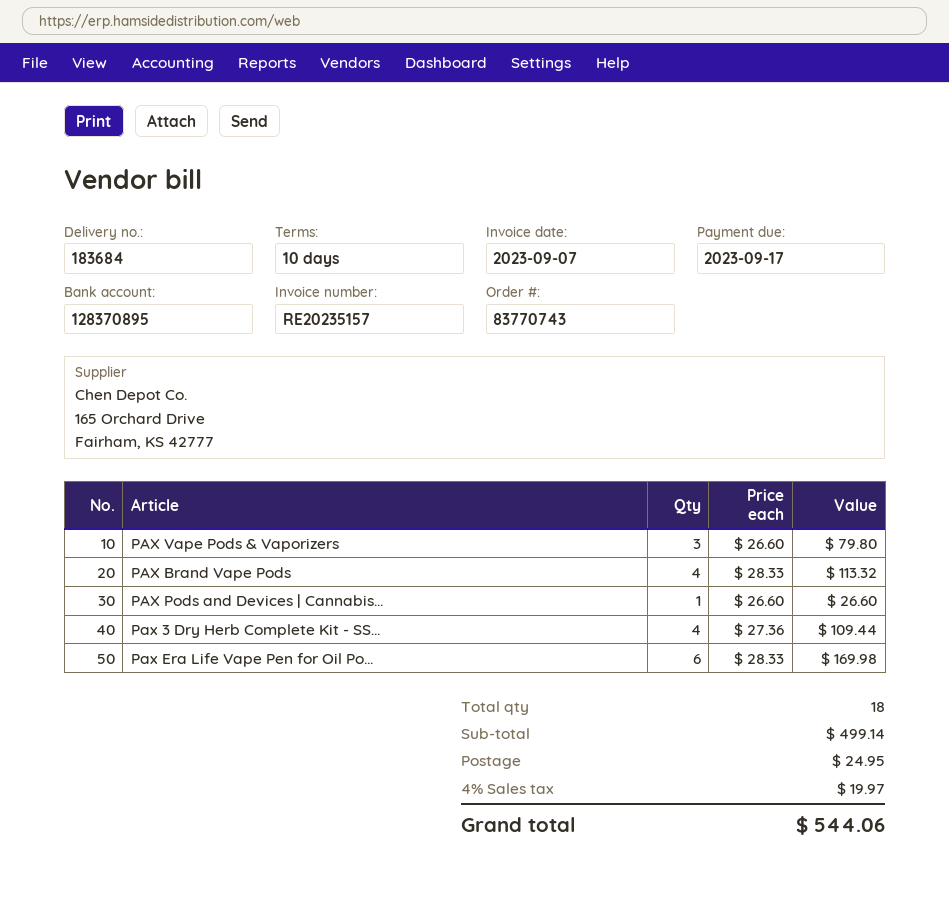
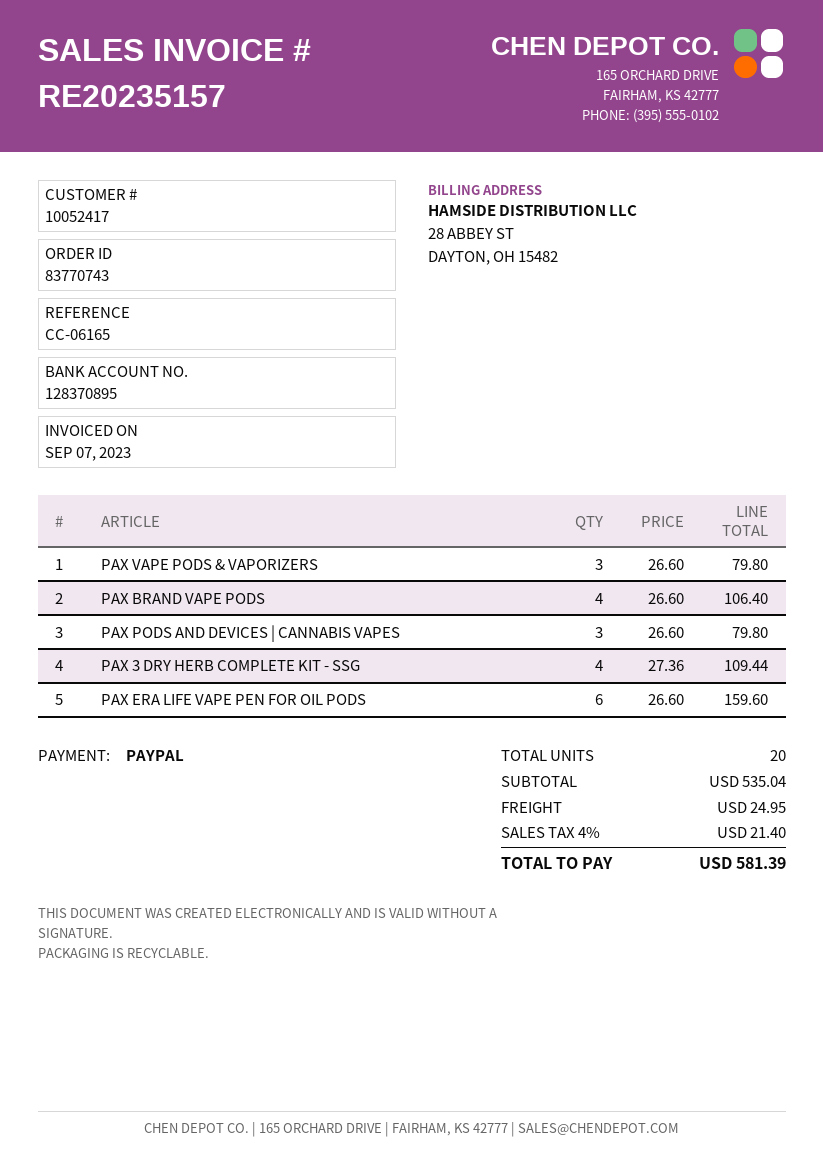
PAX Brand Vape Pods: 4 x 28.33 = 113.32 -> 4 x 26.60 = 106.40
PAX Pods and Devices | Cannabis...: 1 x 26.60 = 26.60 -> 3 x 26.60 = 79.80
Pax Era Life Vape Pen for Oil Po...: 6 x 28.33 = 169.98 -> 6 x 26.60 = 159.60
total quantity: 18 -> 20
subtotal: 499.14 -> 535.04
tax: 4% = 19.97 -> 4% = 21.40
total: 544.06 -> 581.39

